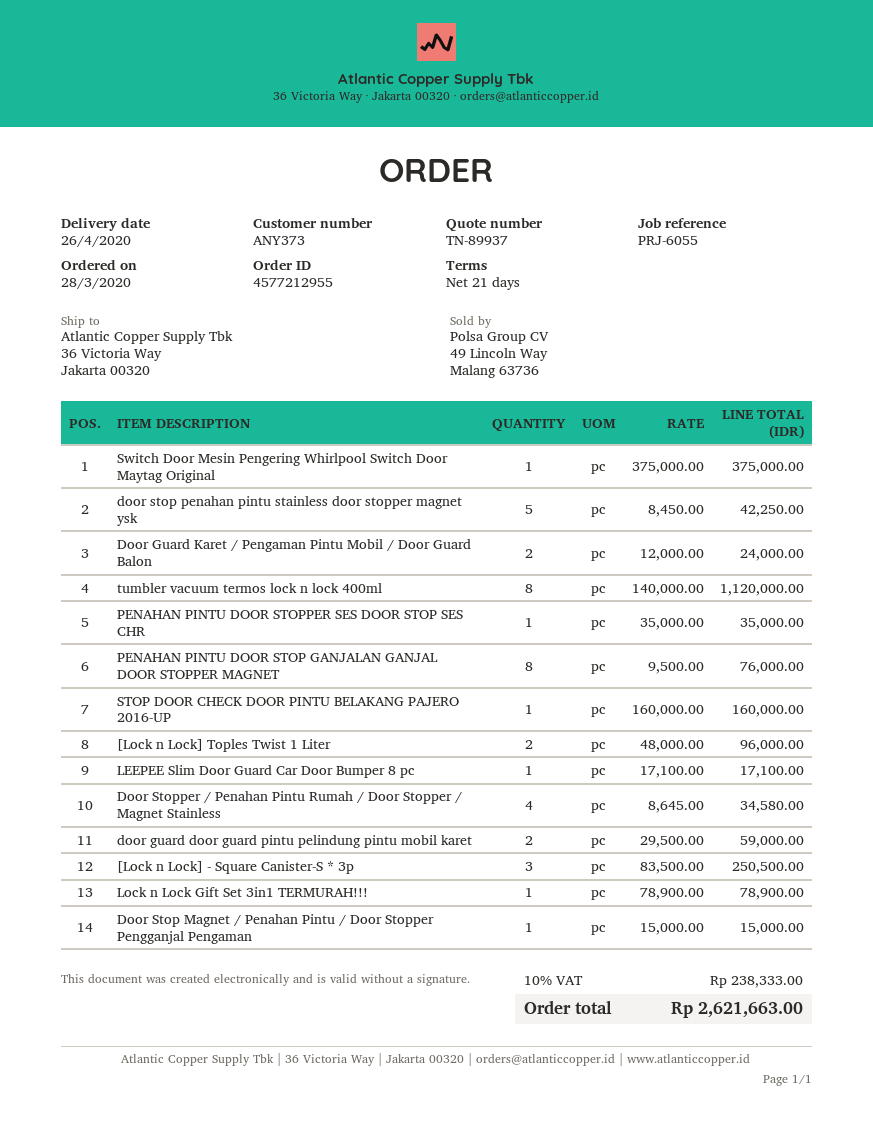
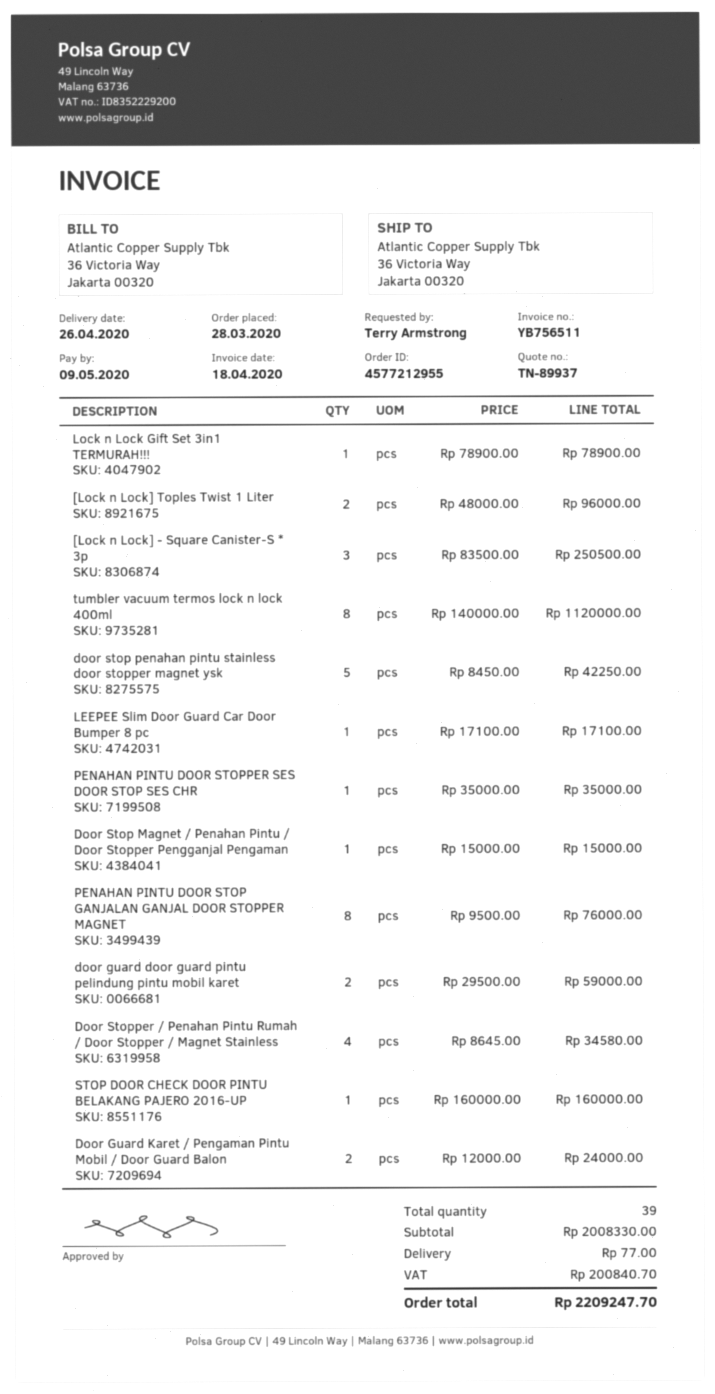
Switch Door Mesin Pengering Whirlpool Switch Door Maytag Original: 1 x 375000.00 = 375000.00 -> none
shipping: none -> 77.00
tax: 238333.00 -> 200840.70
total: 2621663.00 -> 2209247.70

